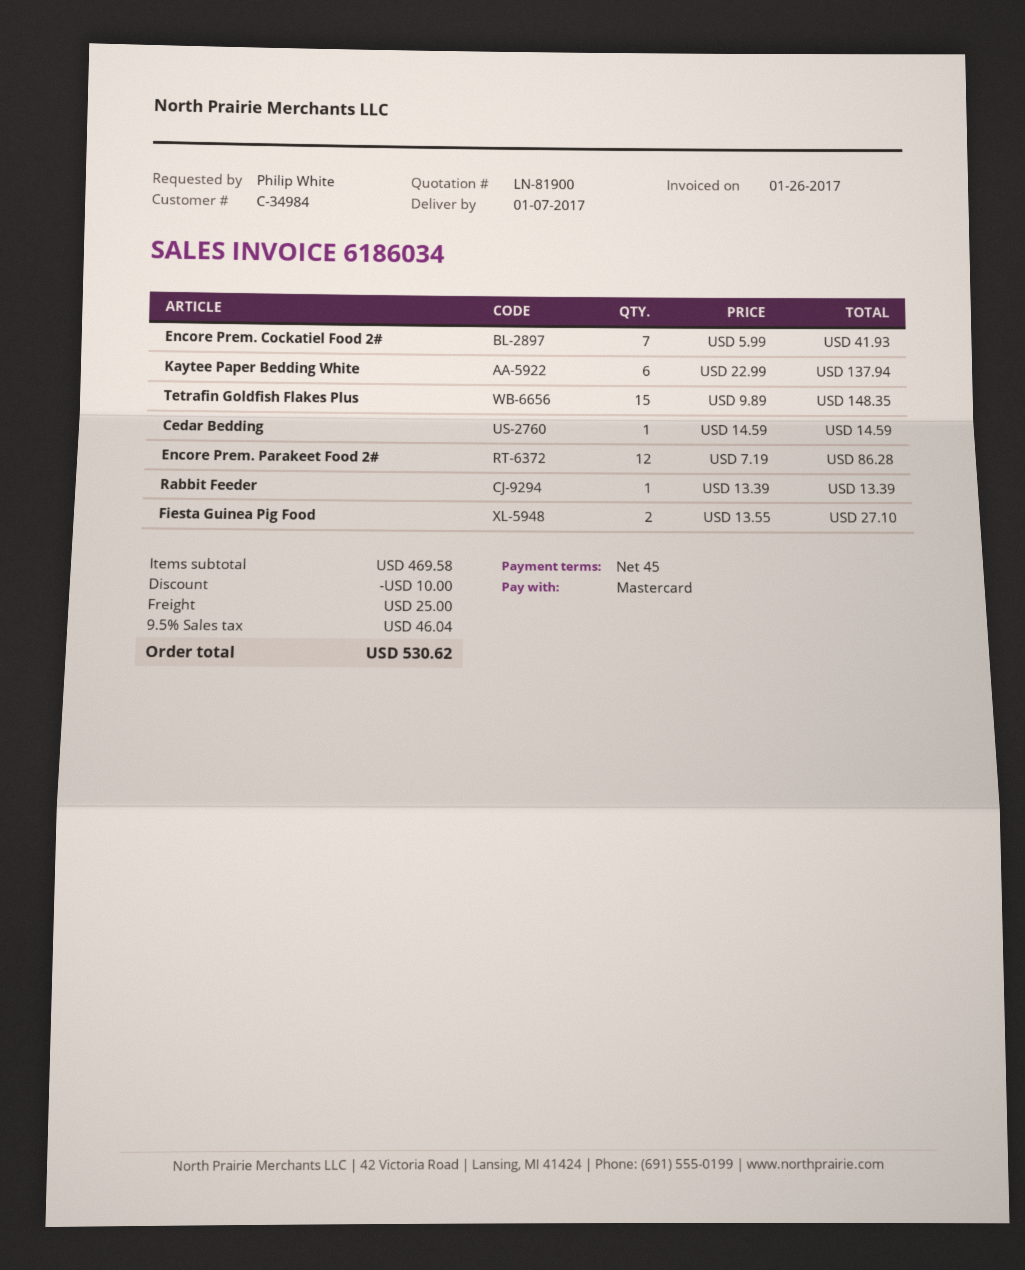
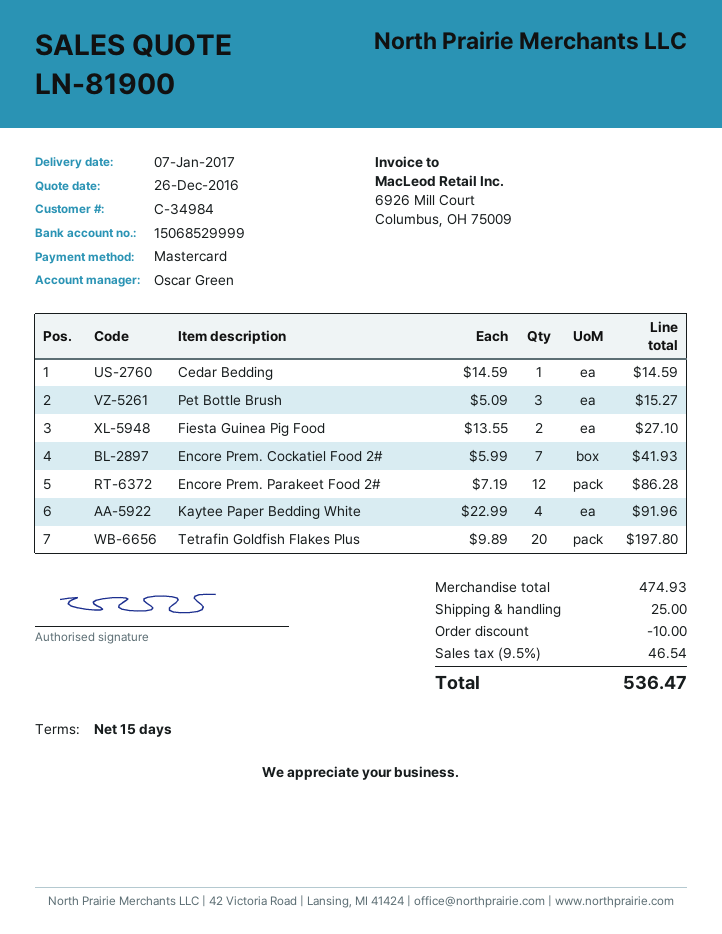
payment terms: 45 days -> 15 days
Kaytee Paper Bedding White: 6 x 22.99 = 137.94 -> 4 x 22.99 = 91.96
Tetrafin Goldfish Flakes Plus: 15 x 9.89 = 148.35 -> 20 x 9.89 = 197.80
Rabbit Feeder: 1 x 13.39 = 13.39 -> none
Pet Bottle Brush: none -> 3 x 5.09 = 15.27
subtotal: 469.58 -> 474.93
tax: 9.5% = 46.04 -> 9.5% = 46.54
total: 530.62 -> 536.47

